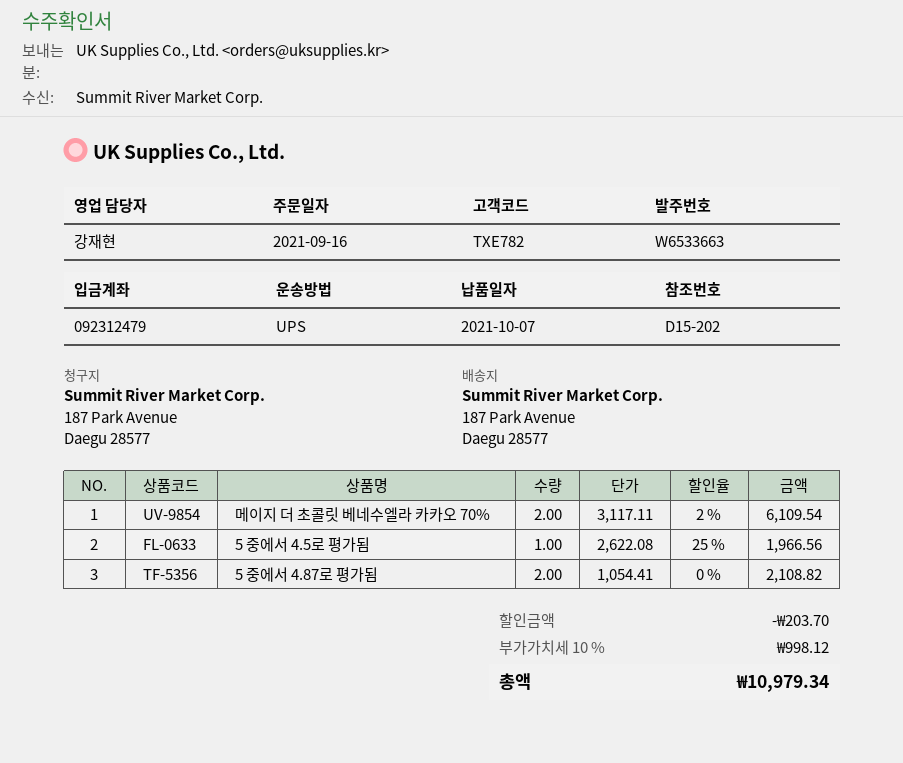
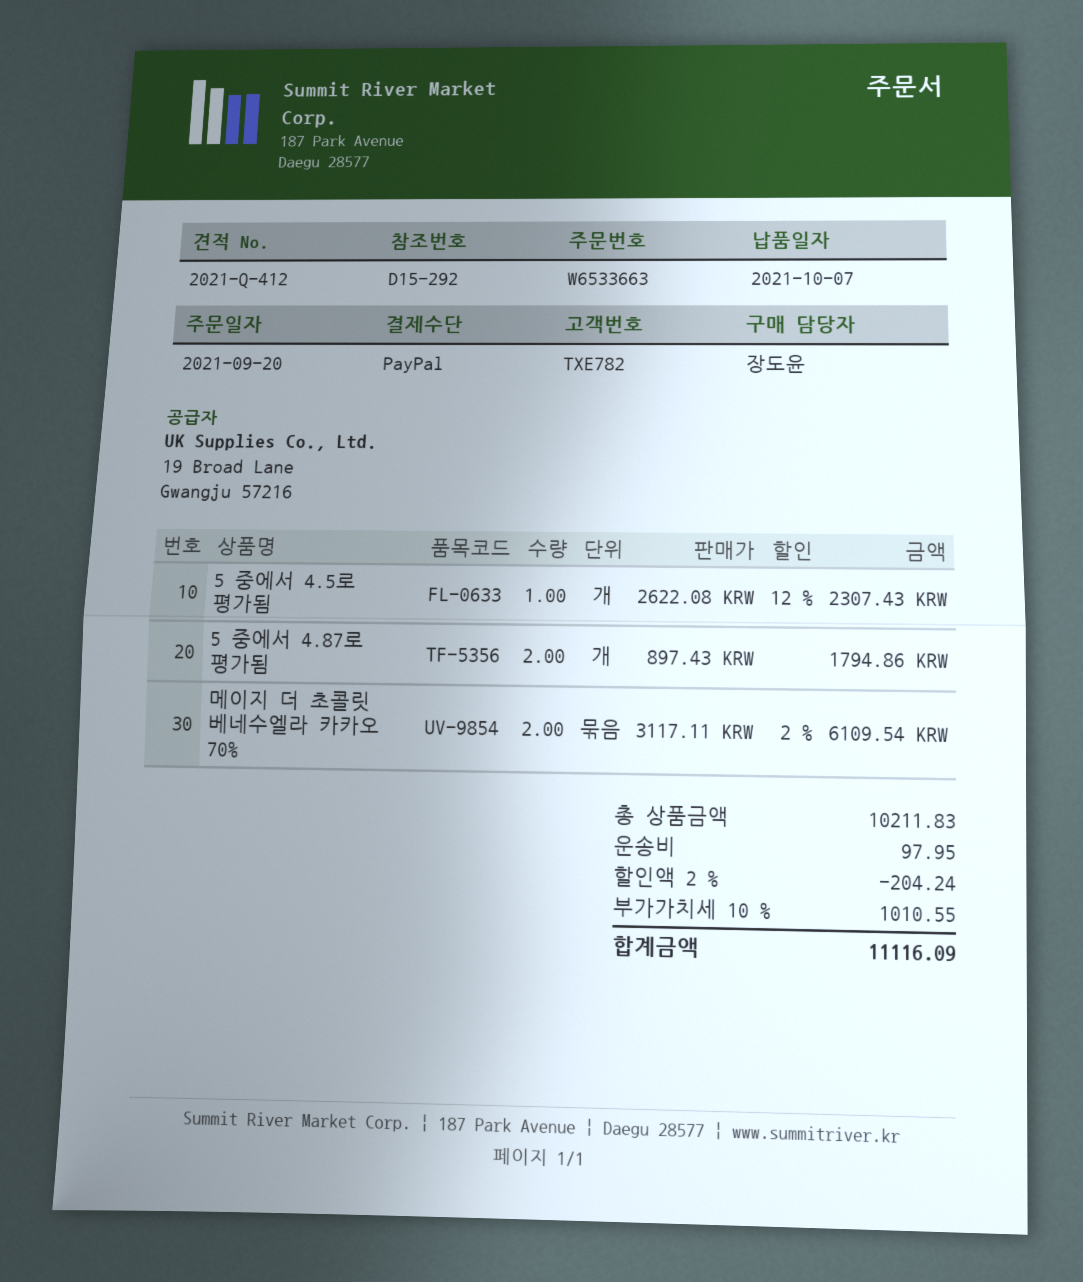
order date: 2021-09-16 -> 2021-09-20
reference: D15-202 -> D15-292
5 중에서 4.5로 평가됨: 1 x 2622.08 - 25% = 1966.56 -> 1 x 2622.08 - 12% = 2307.43
5 중에서 4.87로 평가됨: 2 x 1054.41 = 2108.82 -> 2 x 897.43 = 1794.86
discount: 203.70 -> 204.24
shipping: none -> 97.95
tax: 10% = 998.12 -> 10% = 1010.55
total: 10979.34 -> 11116.09

